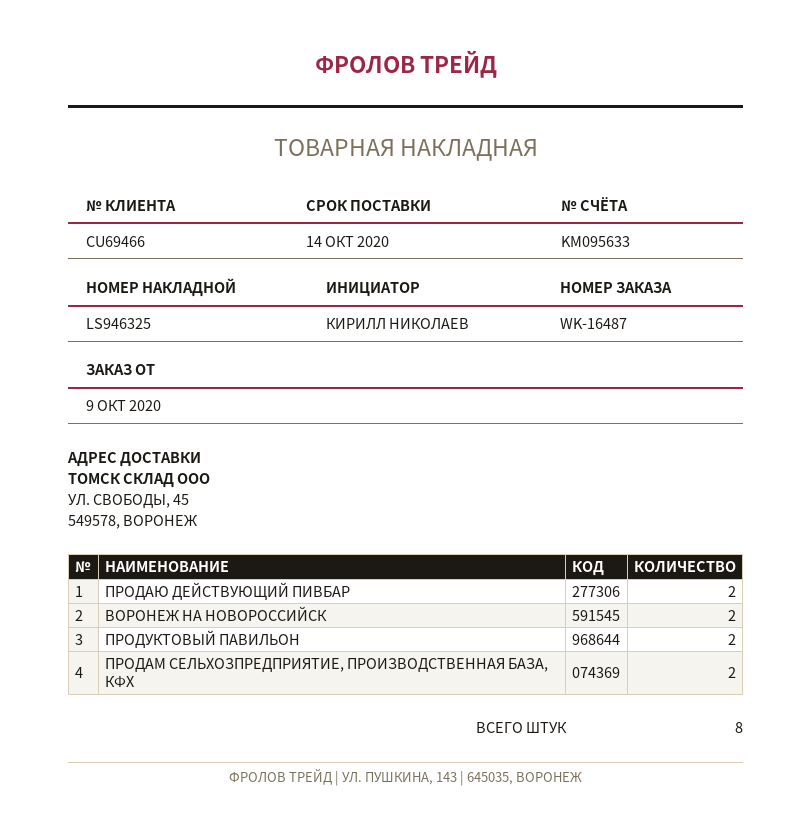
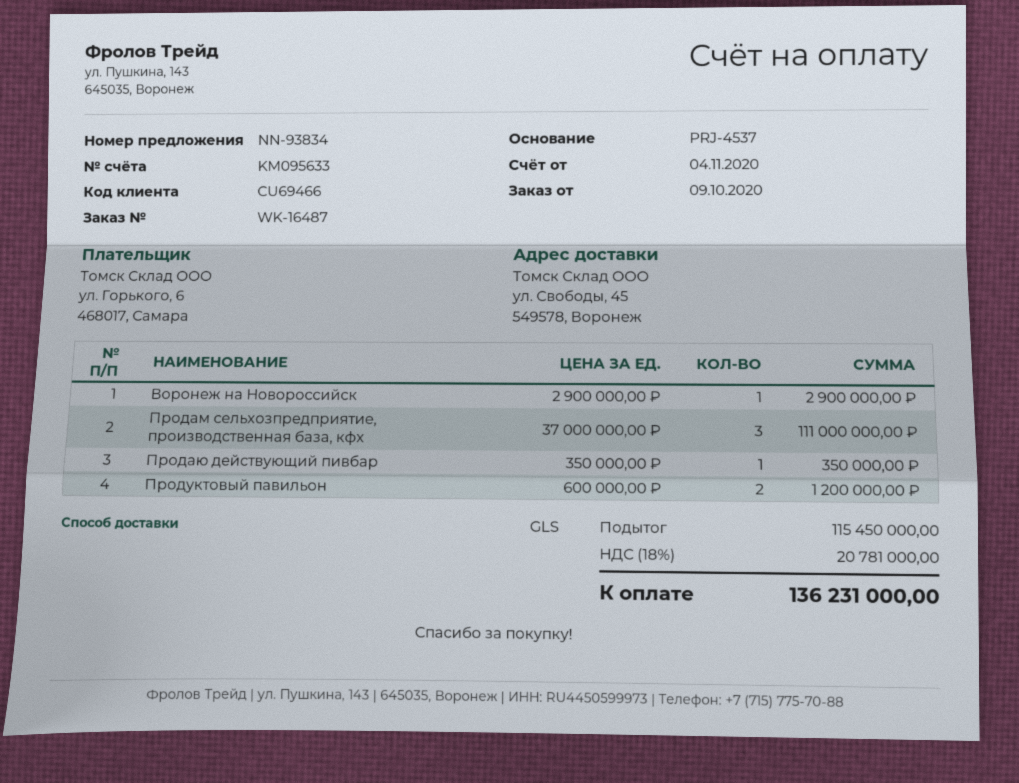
ПРОДАЮ ДЕЙСТВУЮЩИЙ ПИВБАР: 2 -> 1
ВОРОНЕЖ НА НОВОРОССИЙСК: 2 -> 1
ПРОДАМ СЕЛЬХОЗПРЕДПРИЯТИЕ, ПРОИЗВОДСТВЕННАЯ БАЗА, КФХ: 2 -> 3

